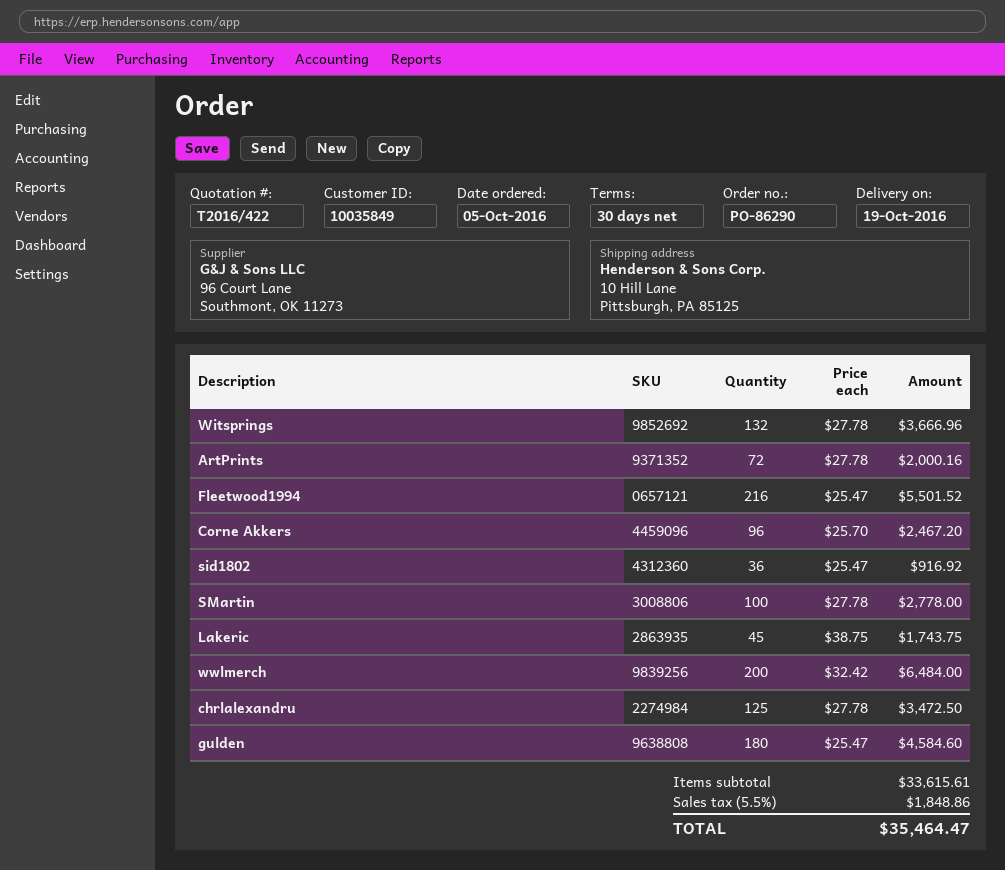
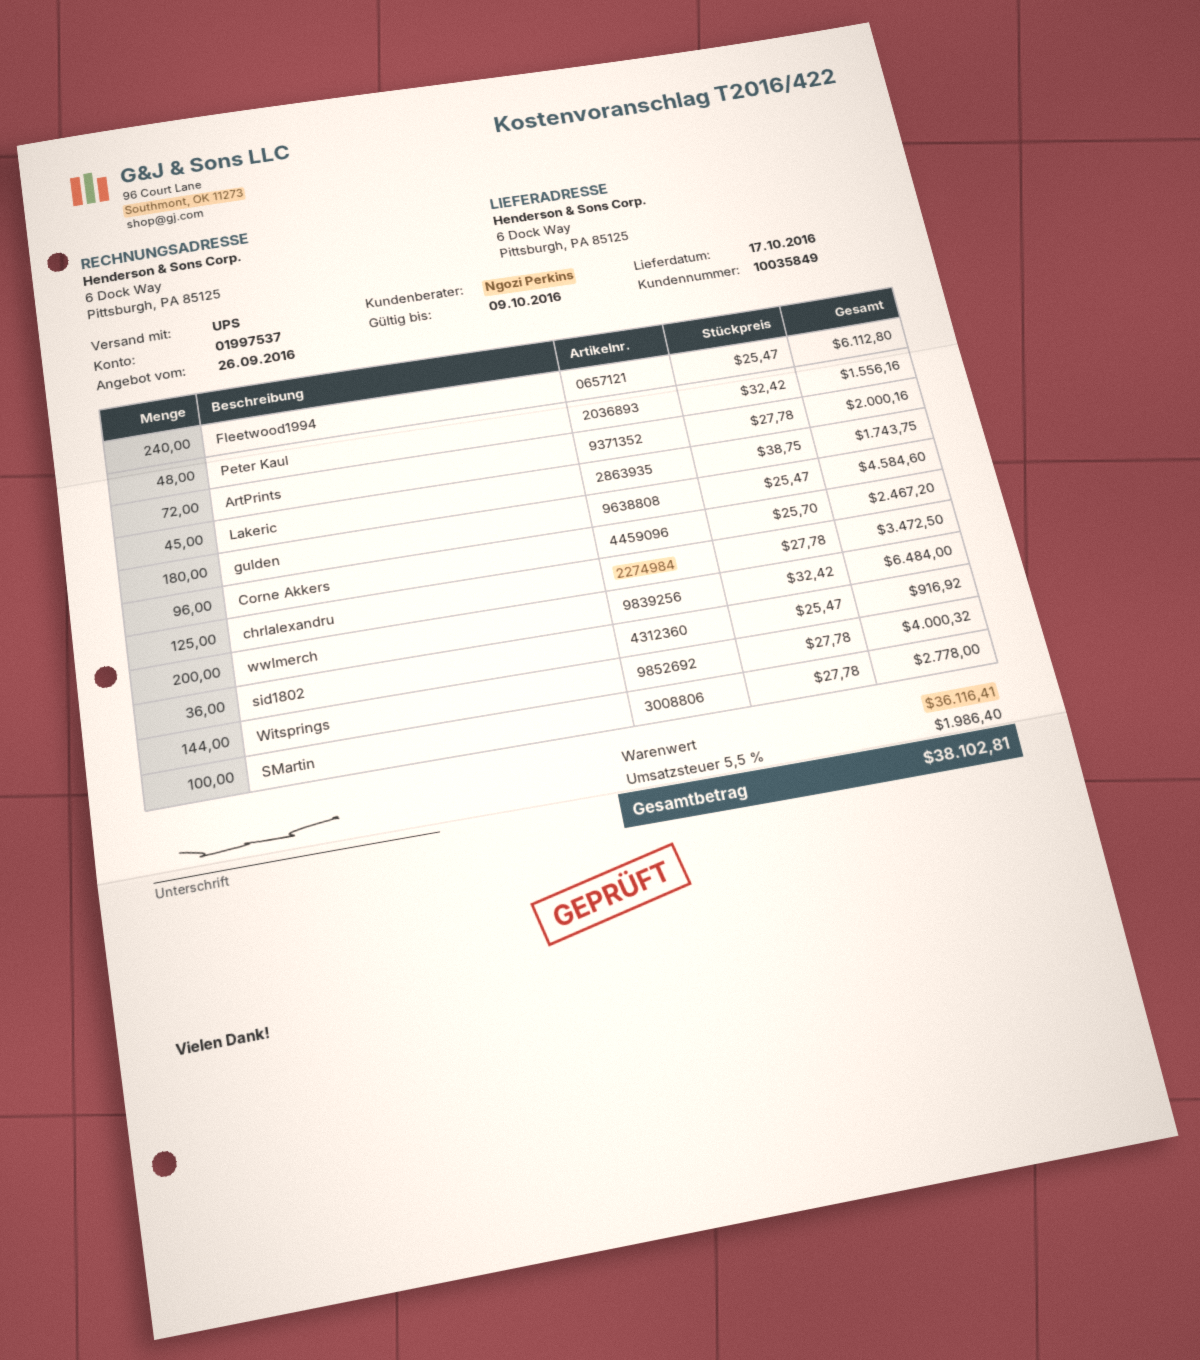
delivery date: 2016-10-19 -> 2016-10-17
ship to: 10 Hill Lane, Pittsburgh, PA 85125 -> 6 Dock Way, Pittsburgh, PA 85125
Witsprings: 132 x 27.78 = 3666.96 -> 144 x 27.78 = 4000.32
Fleetwood1994: 216 x 25.47 = 5501.52 -> 240 x 25.47 = 6112.80
Peter Kaul: none -> 48 x 32.42 = 1556.16
subtotal: 33615.61 -> 36116.41
tax: 5.5% = 1848.86 -> 5.5% = 1986.40
total: 35464.47 -> 38102.81

